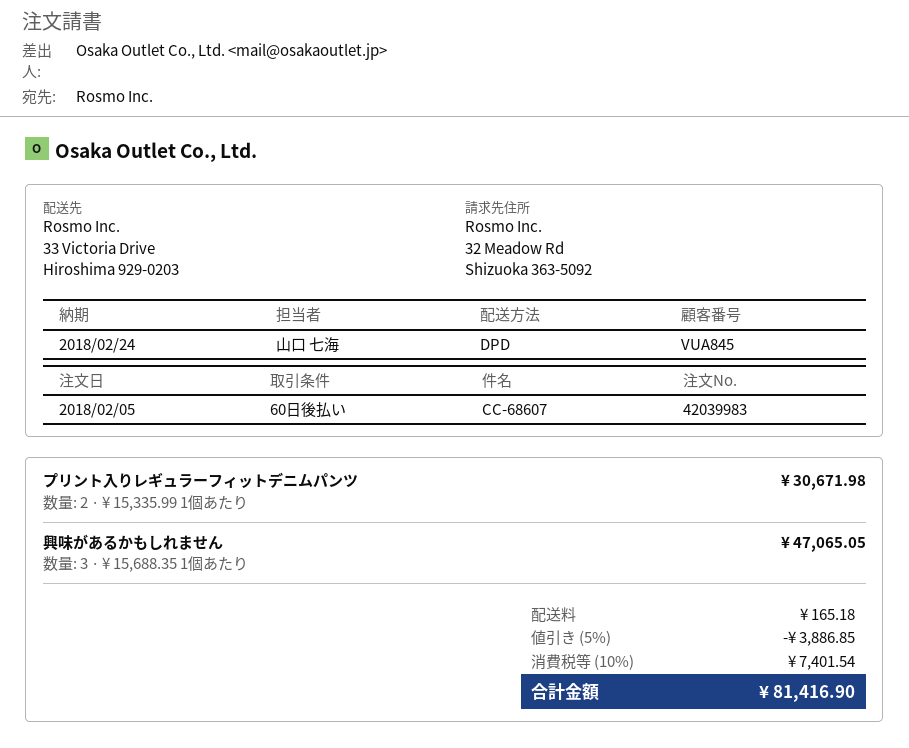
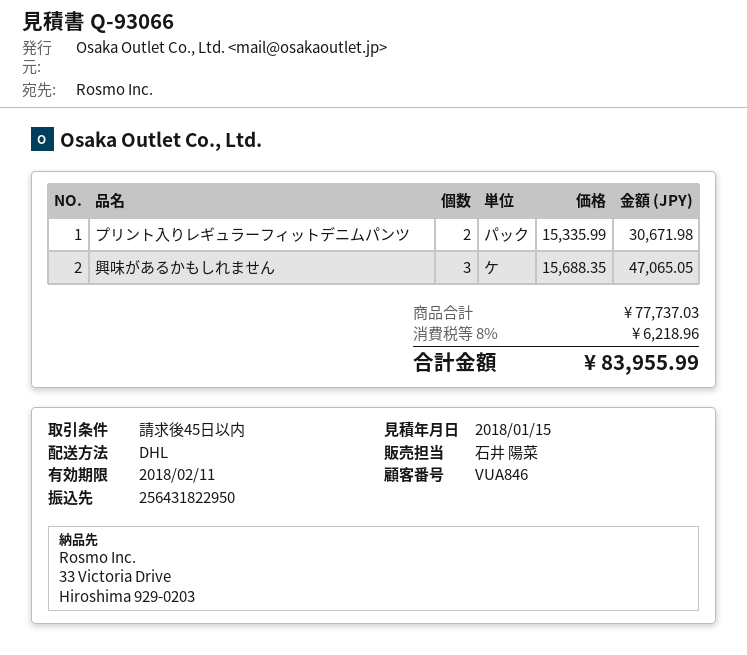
payment terms: 60 days -> 45 days
customer number: VUA845 -> VUA846
sales rep: 山口 七海 -> 石井 陽菜
shipping method: DPD -> DHL
discount: 5% = 3886.85 -> none
shipping: 165.18 -> none
tax: 10% = 7401.54 -> 8% = 6218.96
total: 81416.90 -> 83955.99

